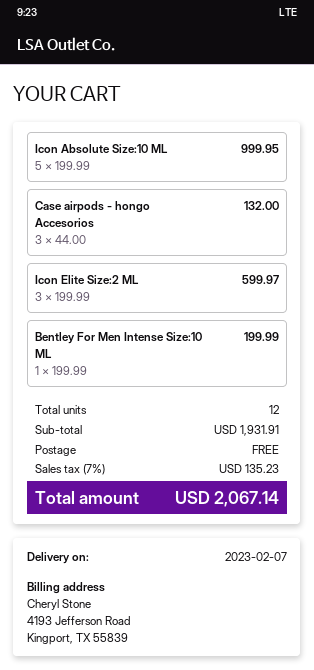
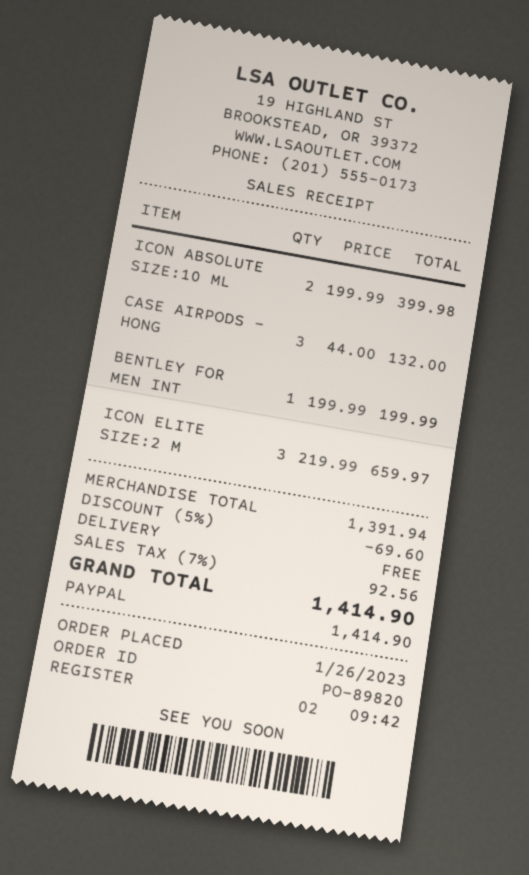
Icon Absolute Size:10 ML: 5 x 199.99 = 999.95 -> 2 x 199.99 = 399.98
Icon Elite Size:2 ML: 3 x 199.99 = 599.97 -> 3 x 219.99 = 659.97
subtotal: 1931.91 -> 1391.94
discount: none -> 5% = 69.60
tax: 7% = 135.23 -> 7% = 92.56
total: 2067.14 -> 1414.90

